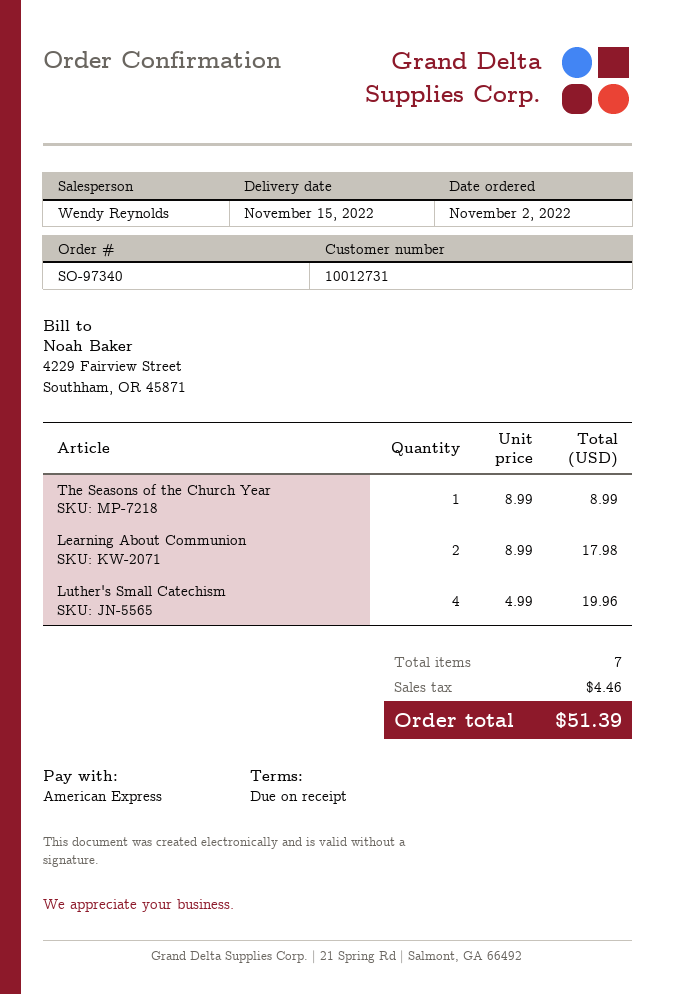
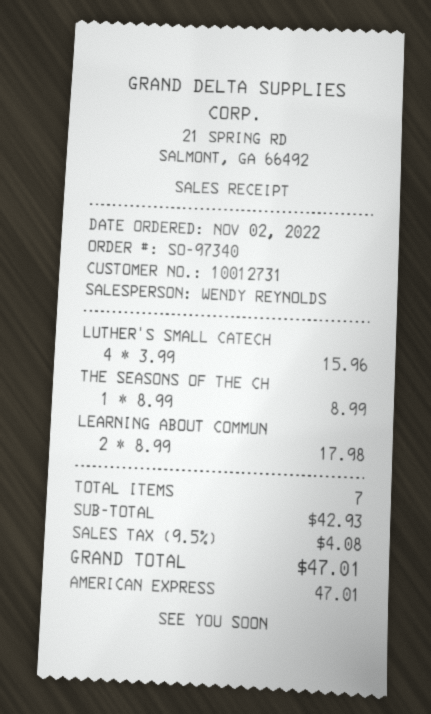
Luther's Small Catechism: 4 x 4.99 = 19.96 -> 4 x 3.99 = 15.96
tax: 4.46 -> 4.08
total: 51.39 -> 47.01

